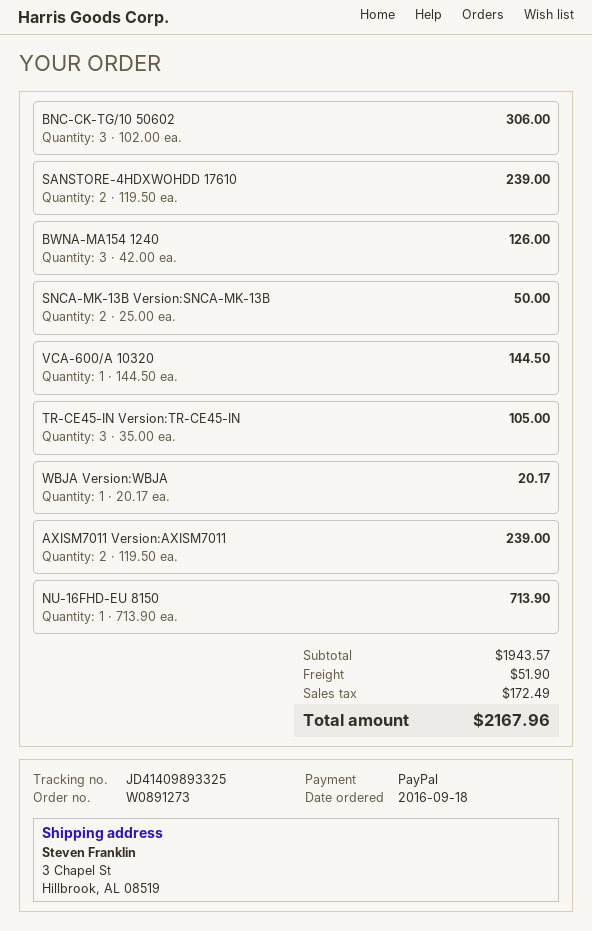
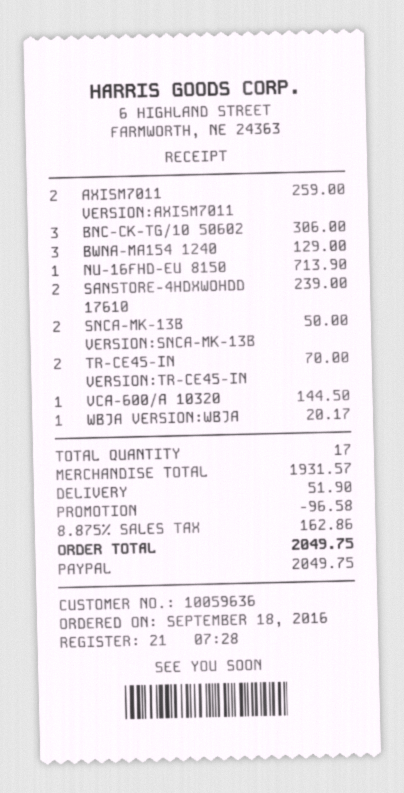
BWNA-MA154 1240: 3 for 126.00 -> 3 for 129.00
TR-CE45-IN Version:TR-CE45-IN: 3 for 105.00 -> 2 for 70.00
AXISM7011 Version:AXISM7011: 2 for 239.00 -> 2 for 259.00
subtotal: 1943.57 -> 1931.57
discount: none -> 96.58
tax: 172.49 -> 162.86
total: 2167.96 -> 2049.75

